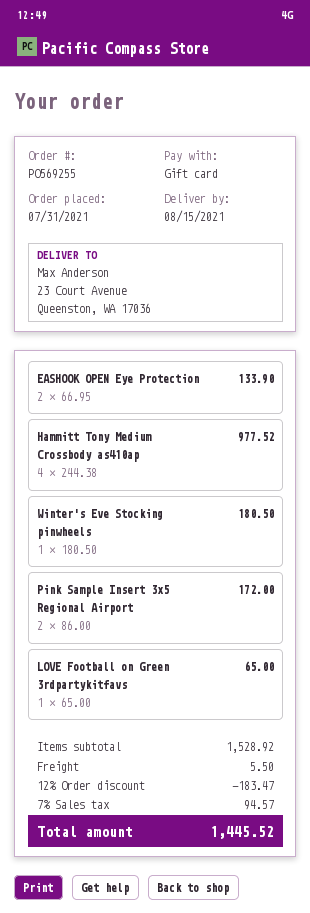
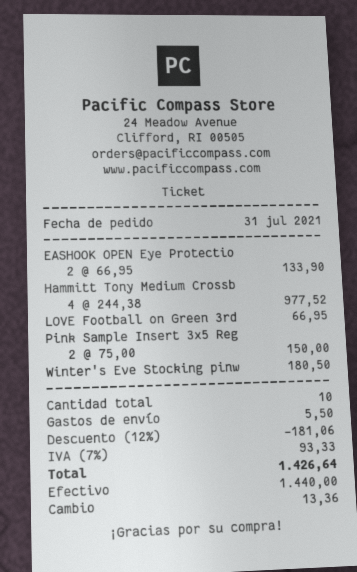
payment method: gift card -> cash
Pink Sample Insert 3x5 Regional Airport: 2 x 86.00 = 172.00 -> 2 x 75.00 = 150.00
LOVE Football on Green 3rdpartykitfavs: 1 x 65.00 = 65.00 -> 1 x 66.95 = 66.95
discount: 12% = 183.47 -> 12% = 181.06
tax: 7% = 94.57 -> 7% = 93.33
total: 1445.52 -> 1426.64

